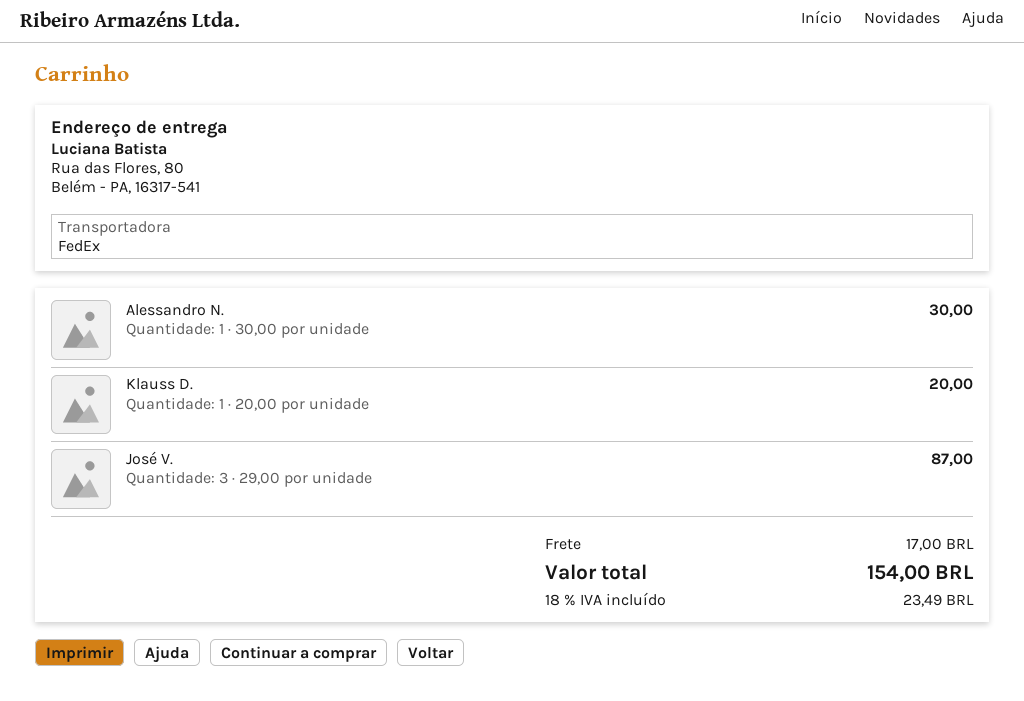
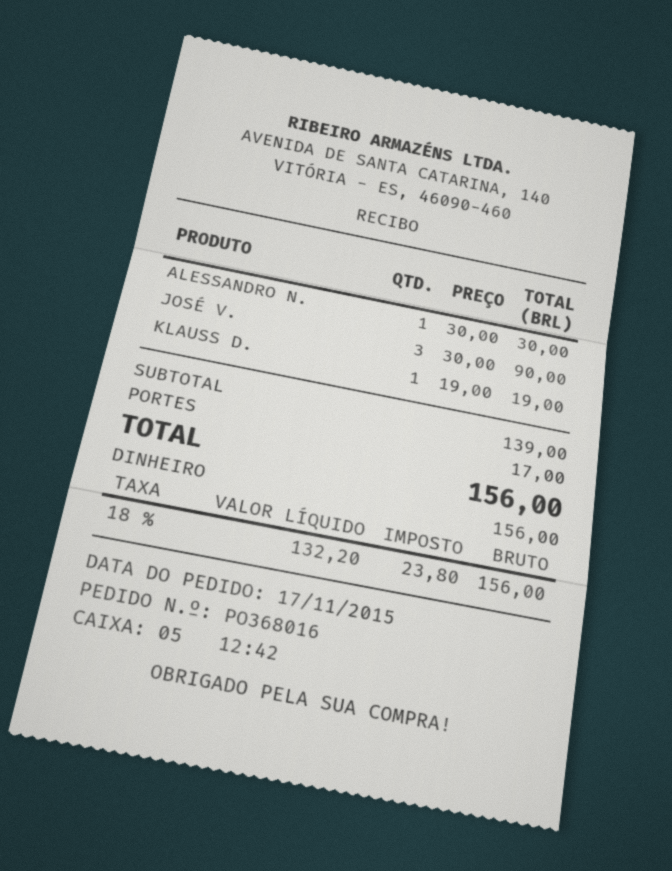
Klauss D.: 1 x 20.00 = 20.00 -> 1 x 19.00 = 19.00
José V.: 3 x 29.00 = 87.00 -> 3 x 30.00 = 90.00
tax: 18% = 23.49 -> 18% = 23.80
total: 154.00 -> 156.00

